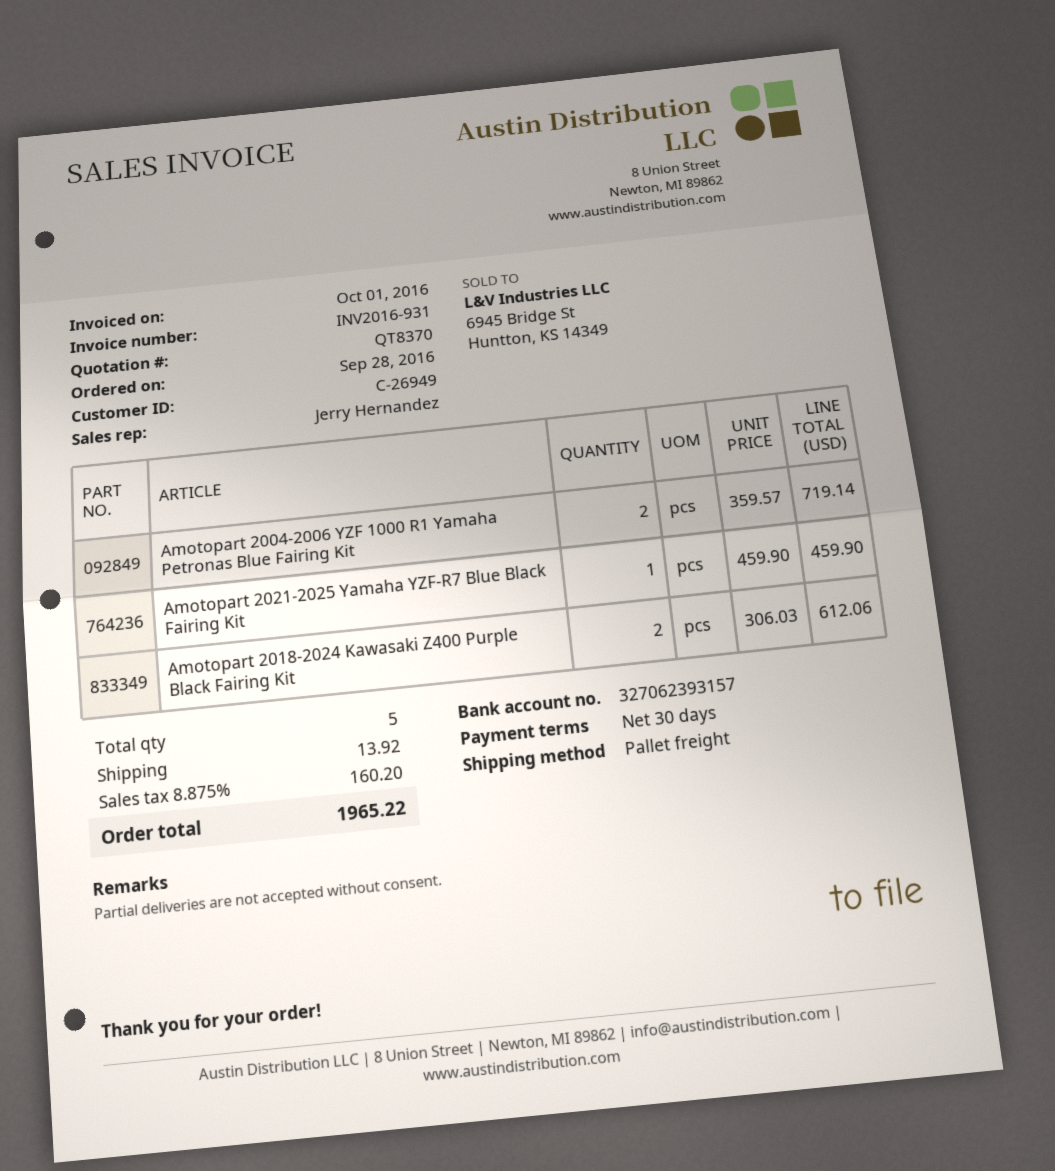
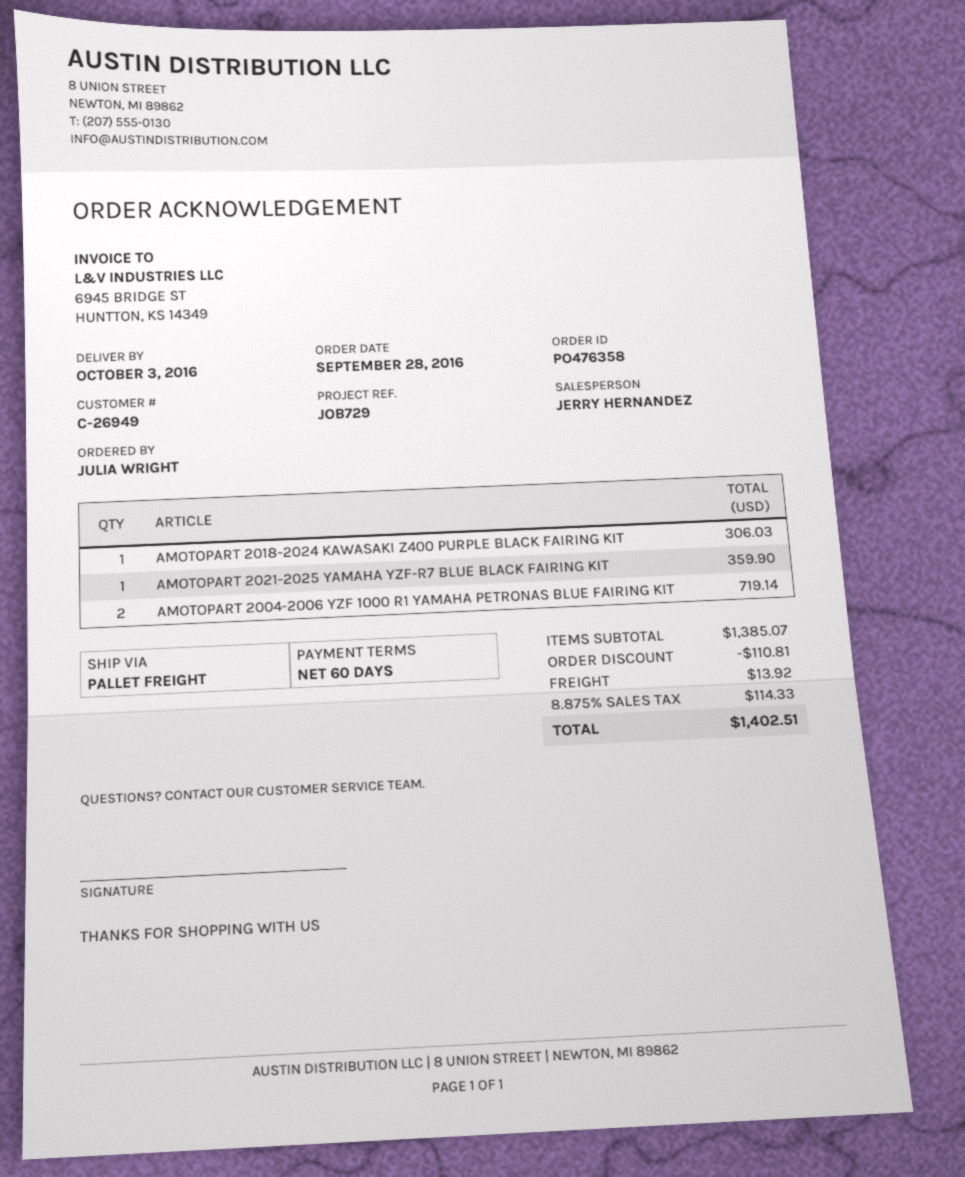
payment terms: 30 days -> 60 days
Amotopart 2021-2025 Yamaha YZF-R7 Blue Black Fairing Kit: 1 for 459.90 -> 1 for 359.90
Amotopart 2018-2024 Kawasaki Z400 Purple Black Fairing Kit: 2 for 612.06 -> 1 for 306.03
discount: none -> 110.81
tax: 8.875% = 160.20 -> 8.875% = 114.33
total: 1965.22 -> 1402.51

